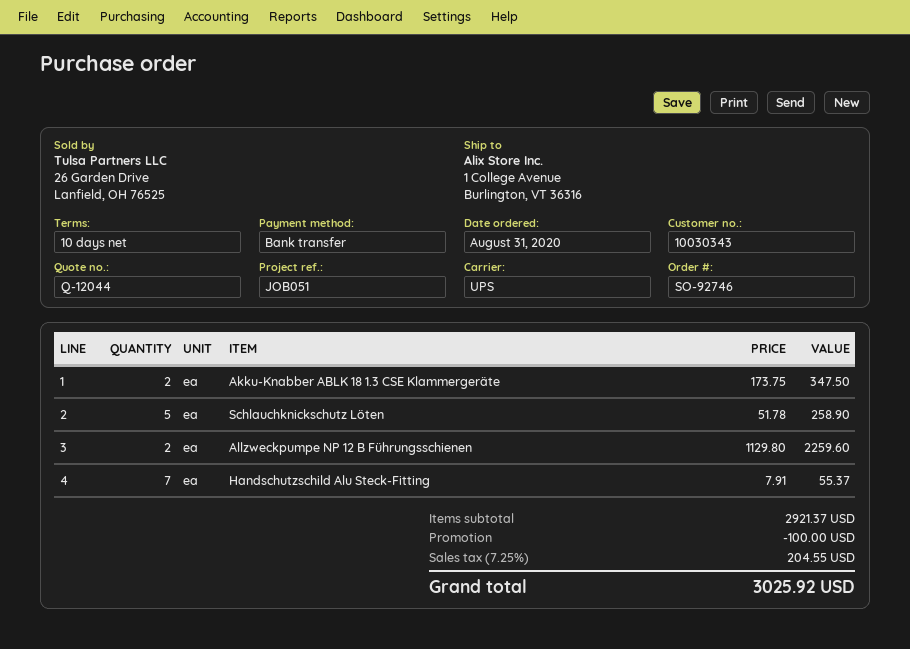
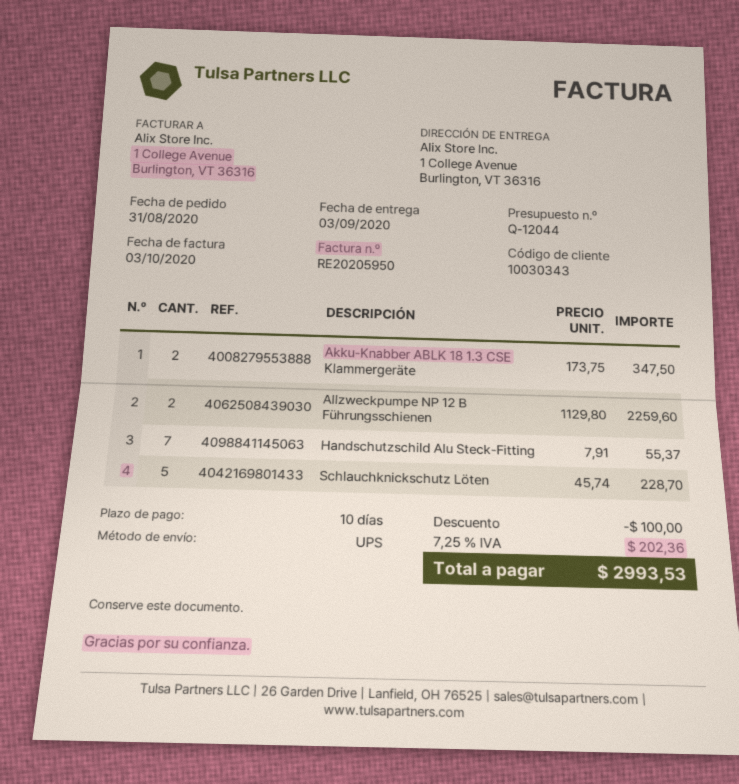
Schlauchknickschutz Löten: 5 x 51.78 = 258.90 -> 5 x 45.74 = 228.70
tax: 7.25% = 204.55 -> 7.25% = 202.36
total: 3025.92 -> 2993.53

